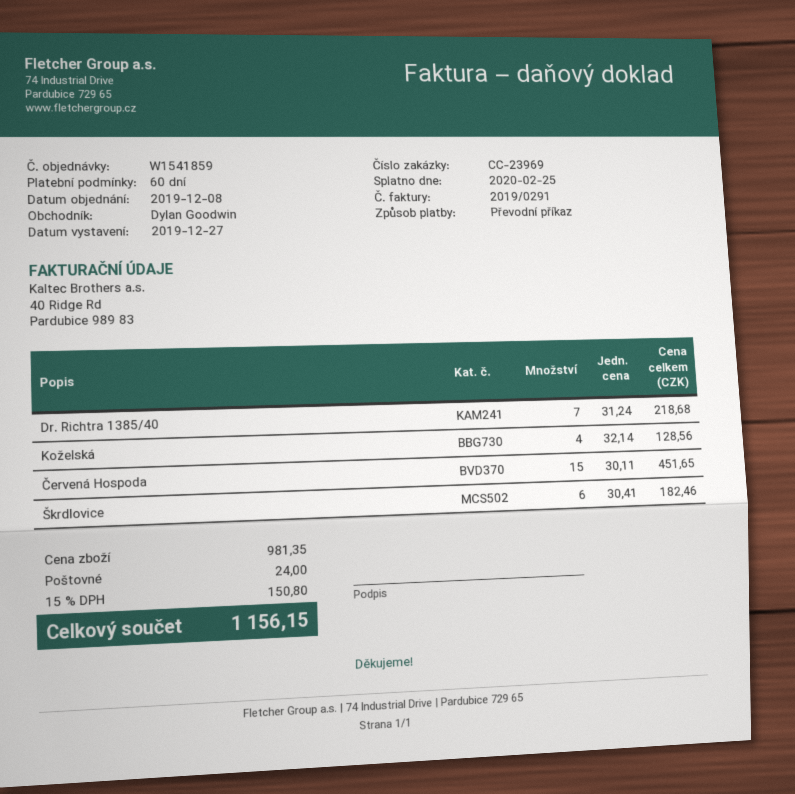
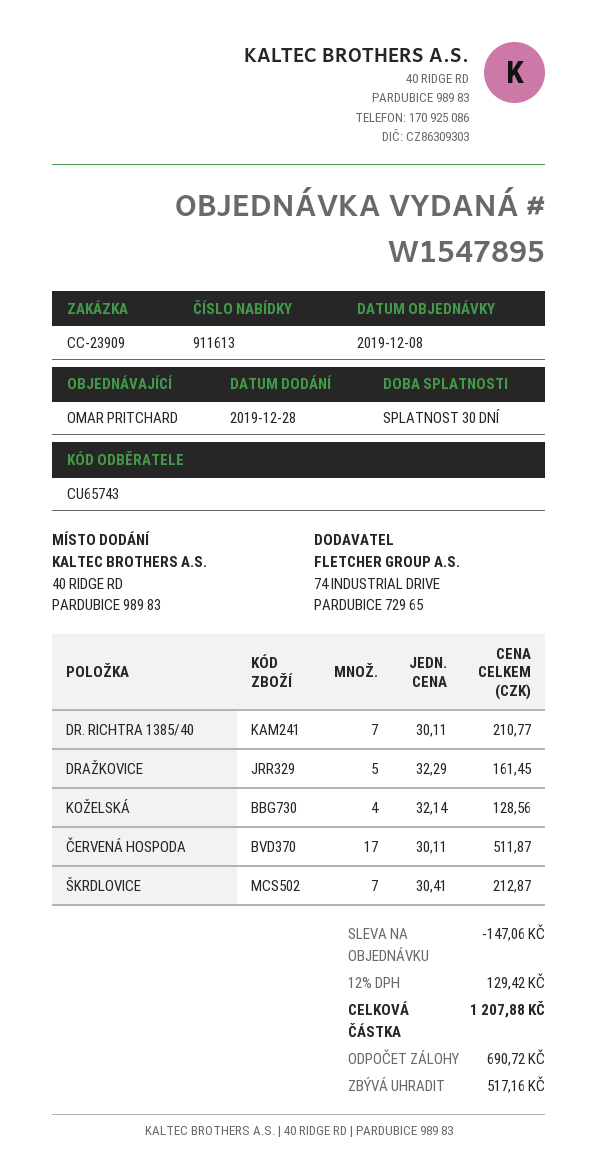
order number: W1541859 -> W1547895
payment terms: 60 days -> 30 days
reference: CC-23969 -> CC-23909
Dr. Richtra 1385/40: 7 x 31.24 = 218.68 -> 7 x 30.11 = 210.77
Červená Hospoda: 15 x 30.11 = 451.65 -> 17 x 30.11 = 511.87
Škrdlovice: 6 x 30.41 = 182.46 -> 7 x 30.41 = 212.87
DRAŽKOVICE: none -> 5 x 32.29 = 161.45
discount: none -> 147.06
shipping: 24.00 -> none
tax: 15% = 150.80 -> 12% = 129.42
total: 1156.15 -> 1207.88

